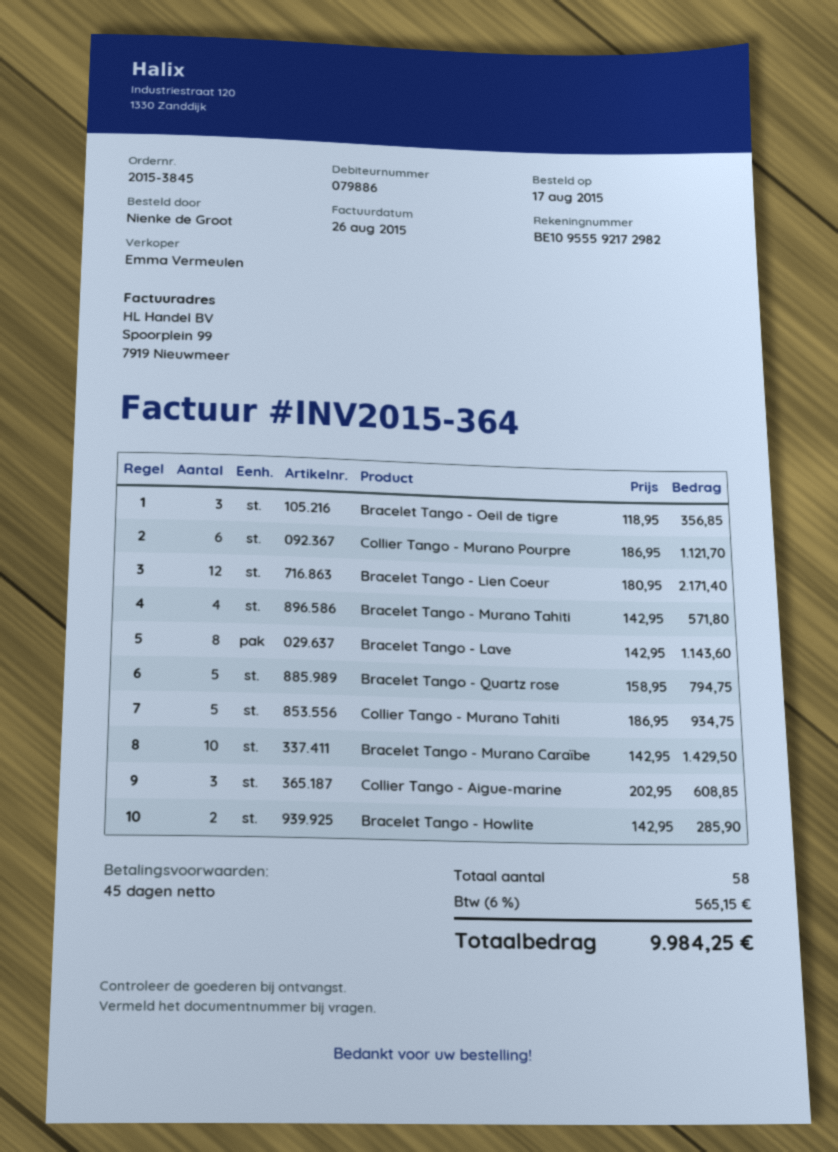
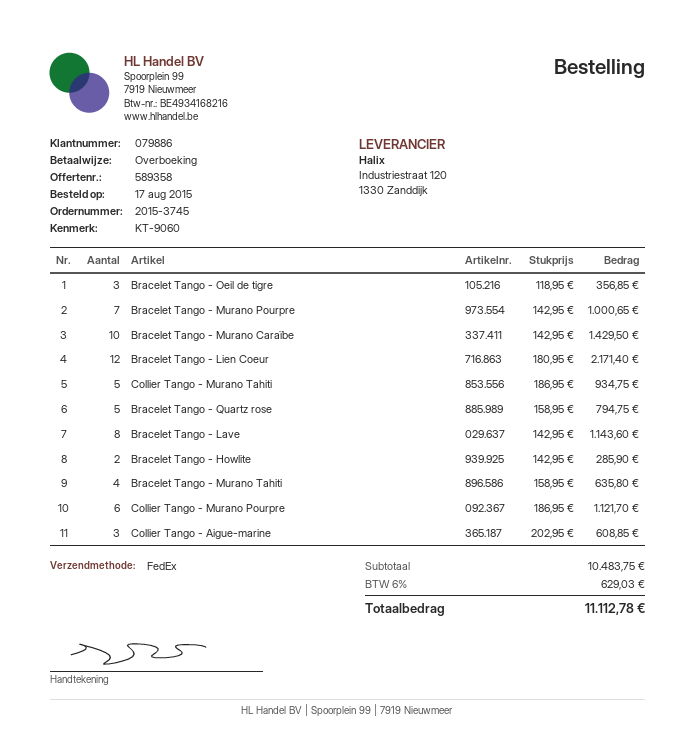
order number: 2015-3845 -> 2015-3745
Bracelet Tango - Murano Tahiti: 4 x 142.95 = 571.80 -> 4 x 158.95 = 635.80
Bracelet Tango - Murano Pourpre: none -> 7 x 142.95 = 1000.65
tax: 6% = 565.15 -> 6% = 629.03
total: 9984.25 -> 11112.78

